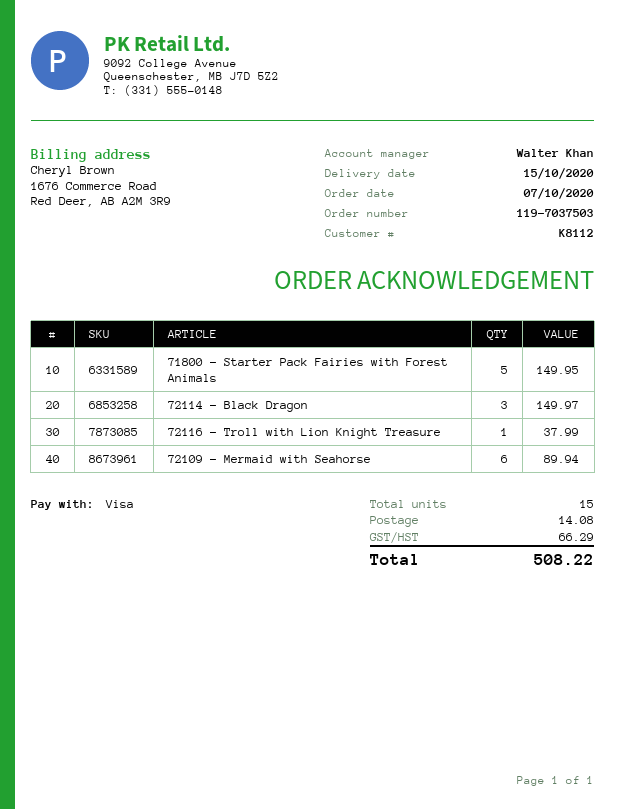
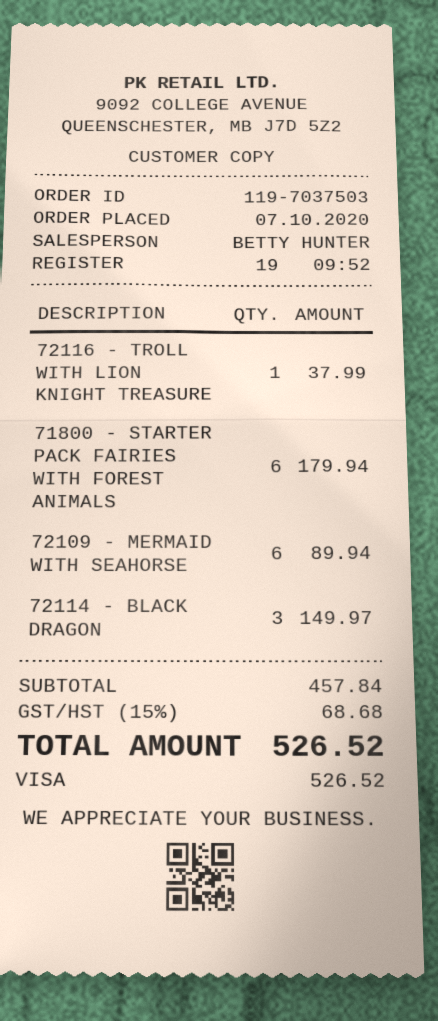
sales rep: Walter Khan -> BETTY HUNTER
71800 - Starter Pack Fairies with Forest Animals: 5 for 149.95 -> 6 for 179.94
shipping: 14.08 -> none
tax: 66.29 -> 68.68
total: 508.22 -> 526.52

